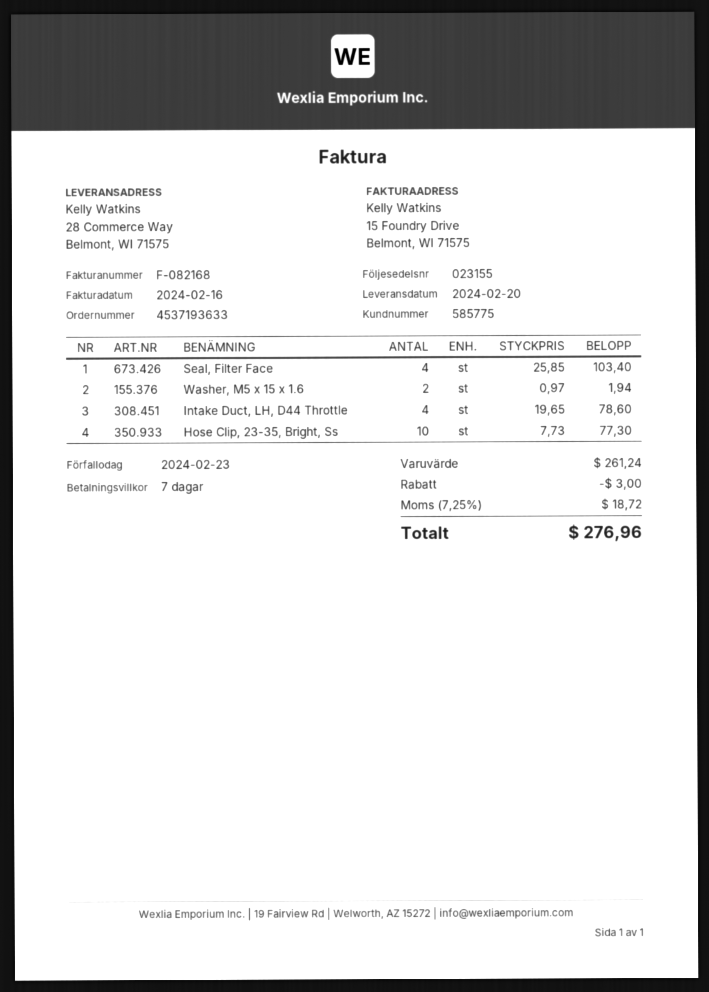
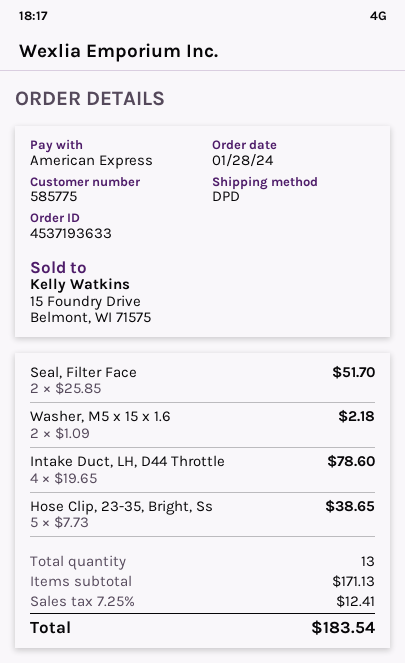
Seal, Filter Face: 4 x 25.85 = 103.40 -> 2 x 25.85 = 51.70
Washer, M5 x 15 x 1.6: 2 x 0.97 = 1.94 -> 2 x 1.09 = 2.18
Hose Clip, 23-35, Bright, Ss: 10 x 7.73 = 77.30 -> 5 x 7.73 = 38.65
subtotal: 261.24 -> 171.13
discount: 3.00 -> none
tax: 7.25% = 18.72 -> 7.25% = 12.41
total: 276.96 -> 183.54

